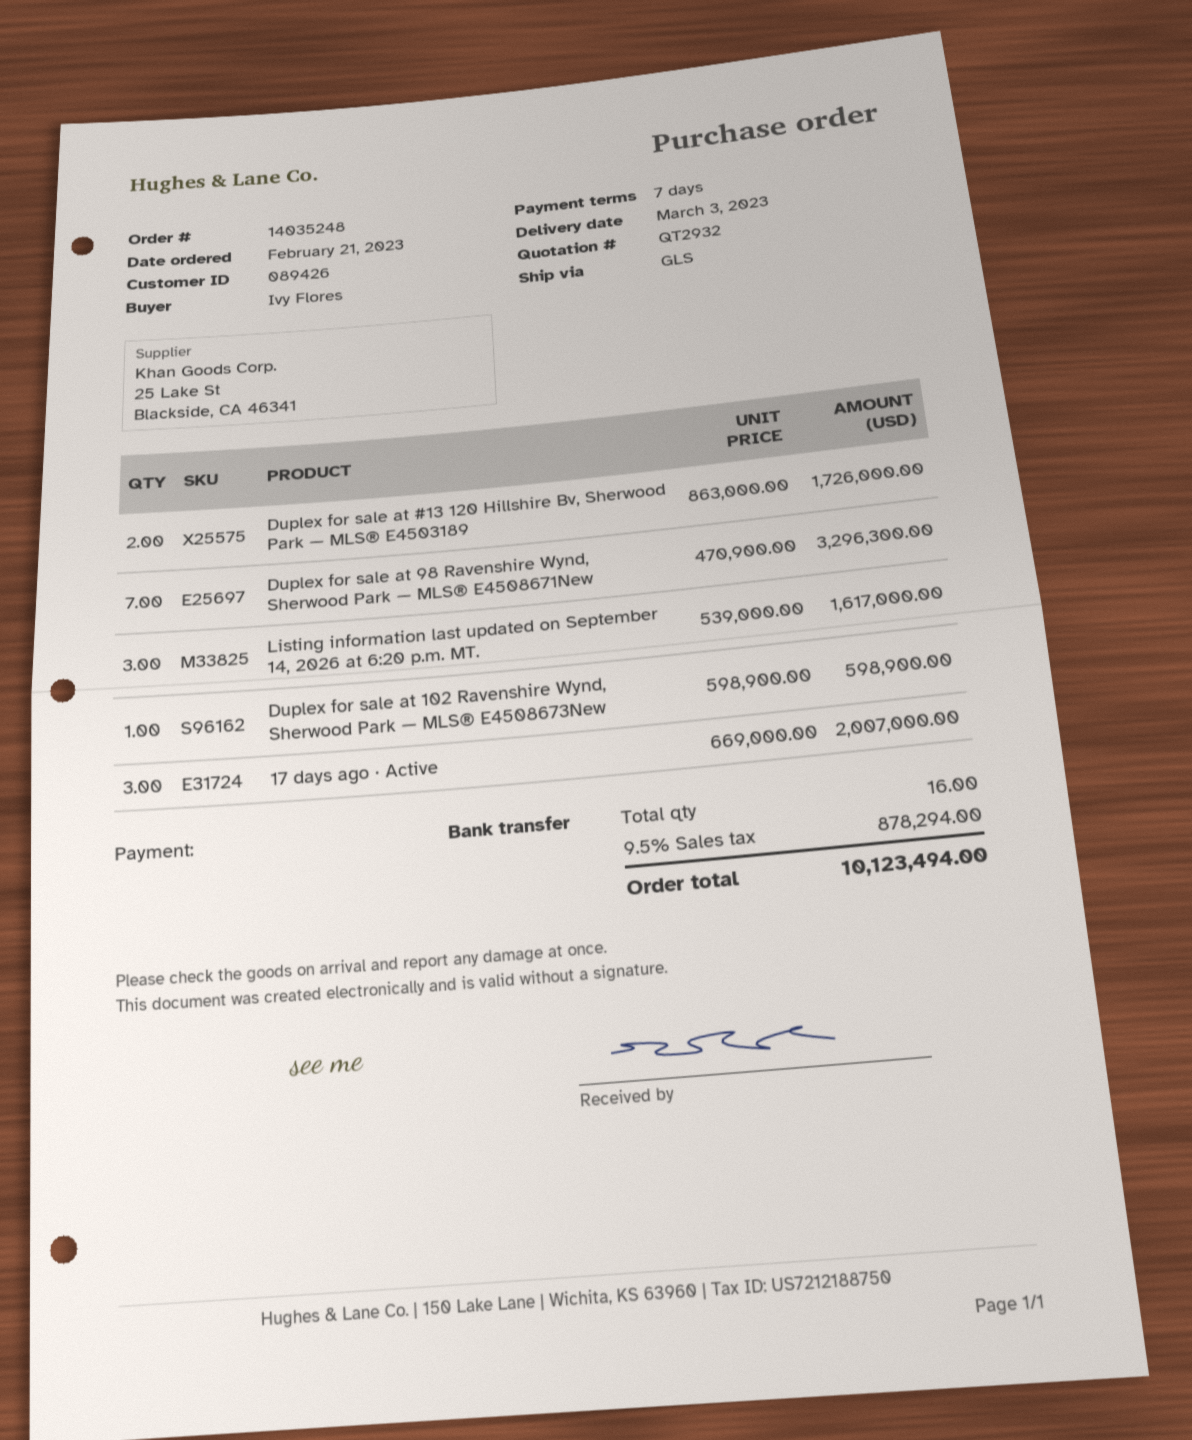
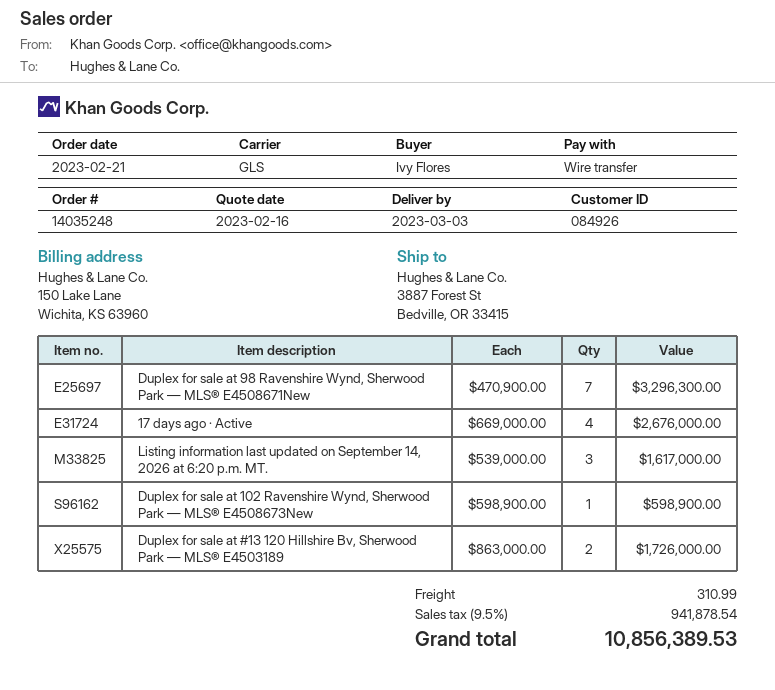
customer number: 089426 -> 084926
17 days ago · Active: 3 x 669000.00 = 2007000.00 -> 4 x 669000.00 = 2676000.00
shipping: none -> 310.99
tax: 9.5% = 878294.00 -> 9.5% = 941878.54
total: 10123494.00 -> 10856389.53

